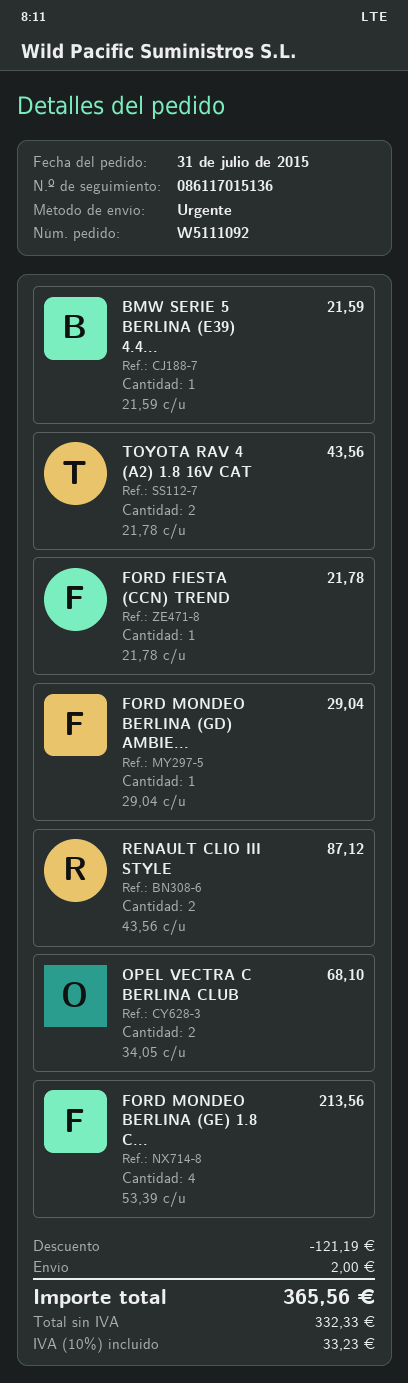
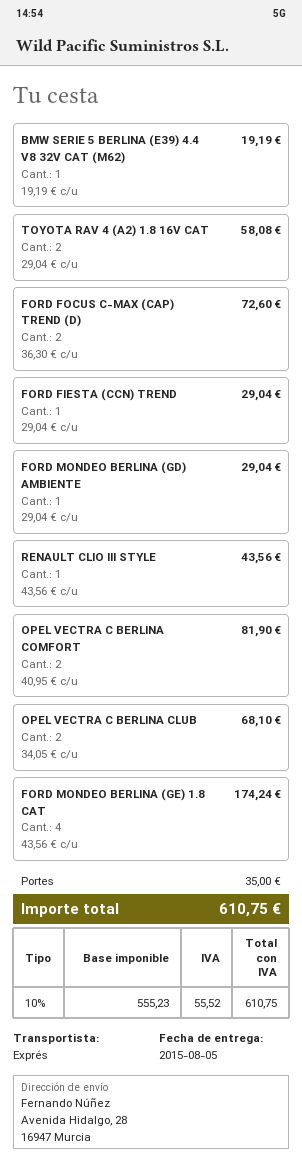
BMW SERIE 5 BERLINA (E39) 4.4...: 1 x 21.59 = 21.59 -> 1 x 19.19 = 19.19
TOYOTA RAV 4 (A2) 1.8 16V CAT: 2 x 21.78 = 43.56 -> 2 x 29.04 = 58.08
FORD FIESTA (CCN) TREND: 1 x 21.78 = 21.78 -> 1 x 29.04 = 29.04
RENAULT CLIO III STYLE: 2 x 43.56 = 87.12 -> 1 x 43.56 = 43.56
FORD MONDEO BERLINA (GE) 1.8 C...: 4 x 53.39 = 213.56 -> 4 x 43.56 = 174.24
FORD FOCUS C-MAX (CAP) TREND (D): none -> 2 x 36.30 = 72.60
OPEL VECTRA C BERLINA COMFORT: none -> 2 x 40.95 = 81.90
discount: 121.19 -> none
shipping: 2.00 -> 35.00
net: 332.33 -> 555.23
tax: 10% = 33.23 -> 10% = 55.52
total: 365.56 -> 610.75

